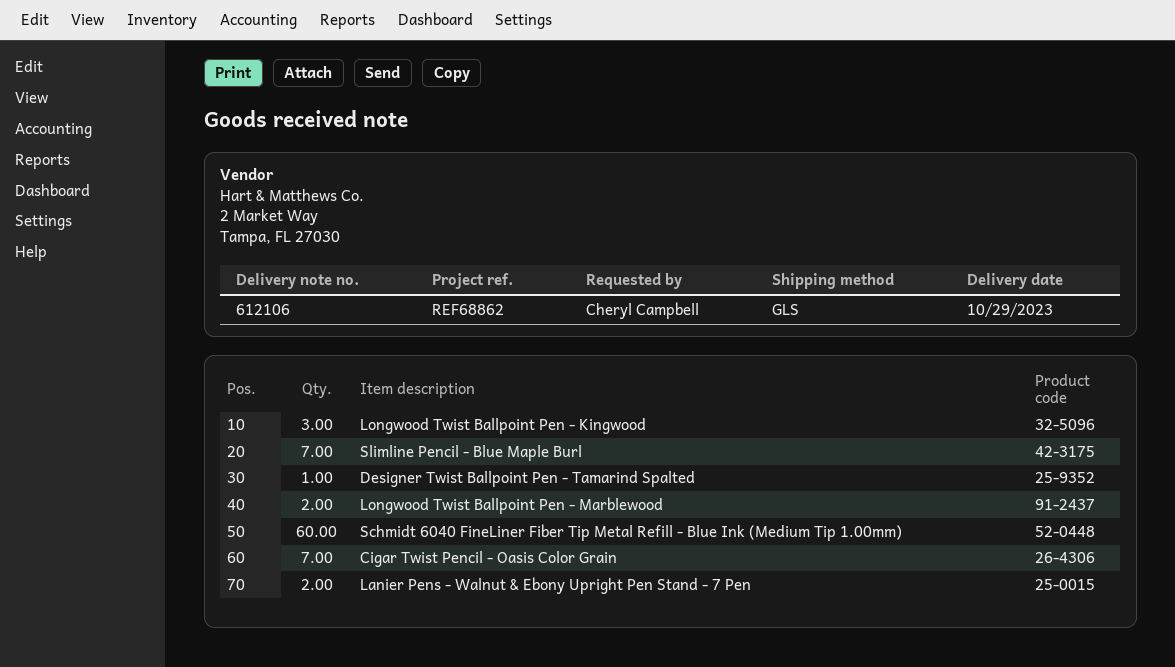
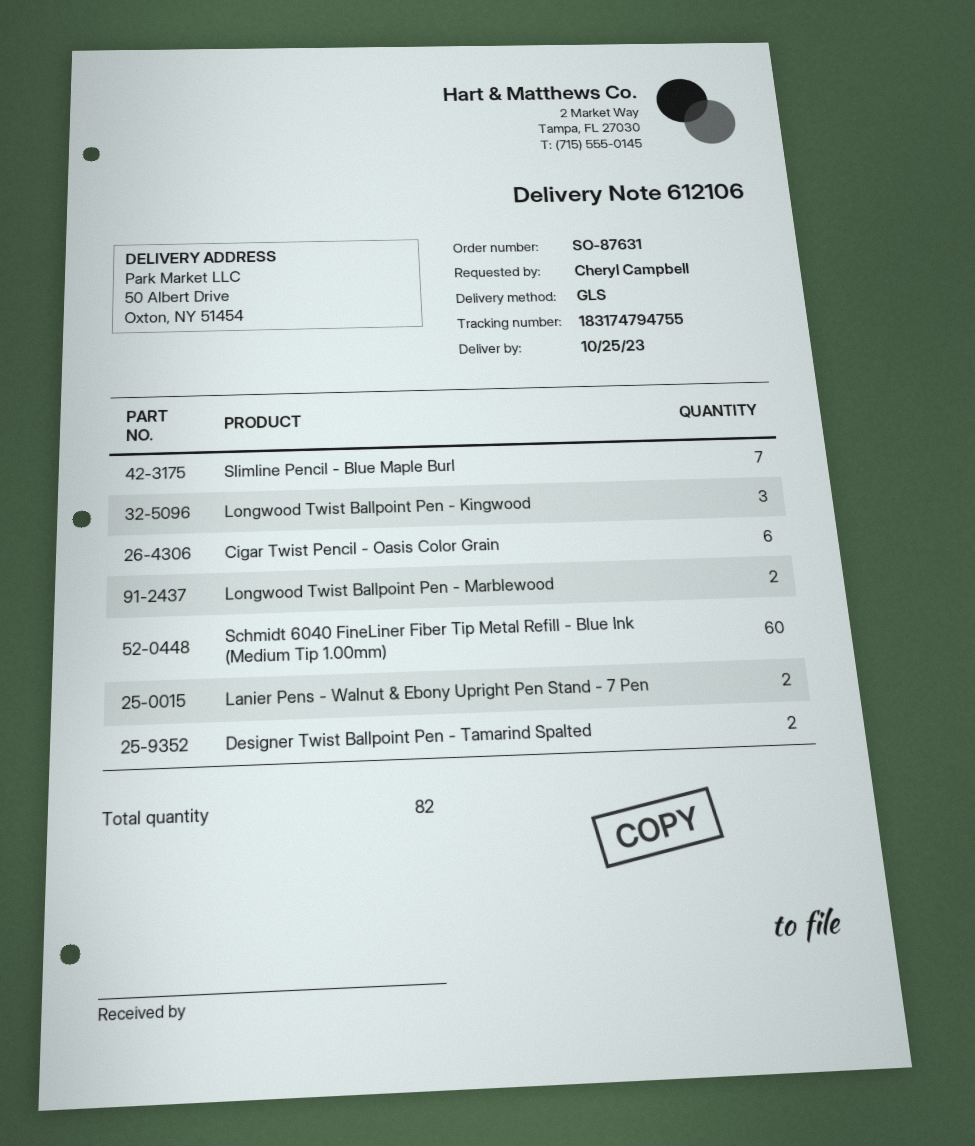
delivery date: 2023-10-29 -> 2023-10-25
Designer Twist Ballpoint Pen - Tamarind Spalted: 1 -> 2
Cigar Twist Pencil - Oasis Color Grain: 7 -> 6

